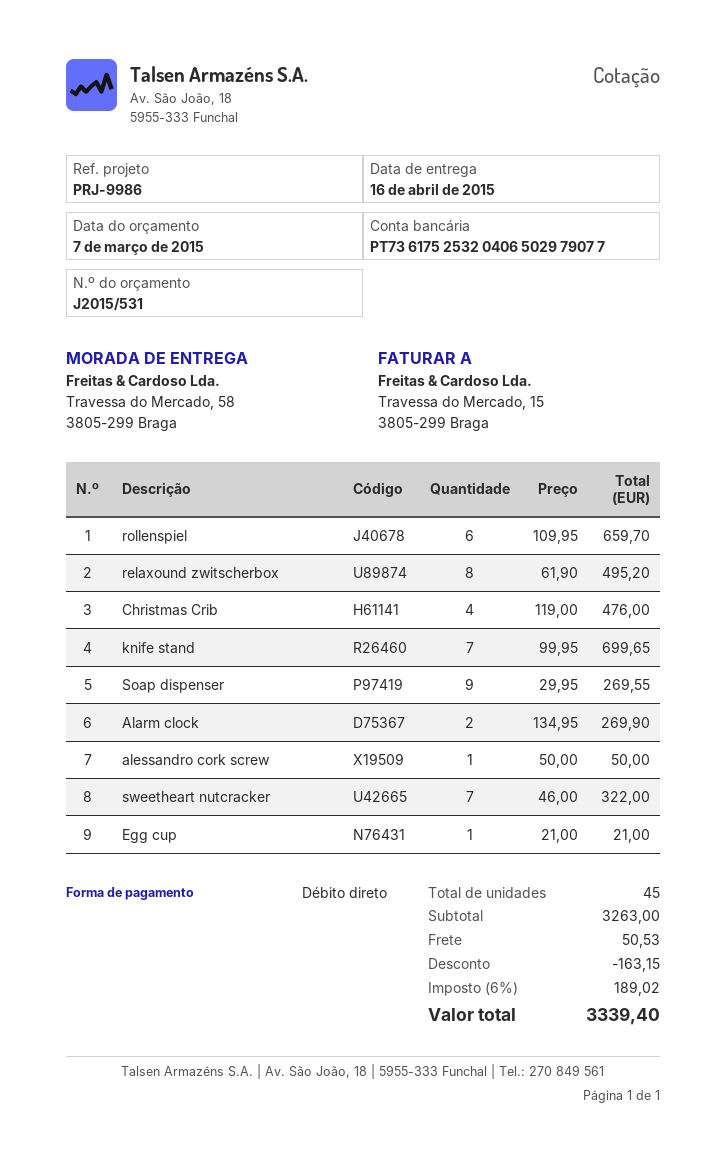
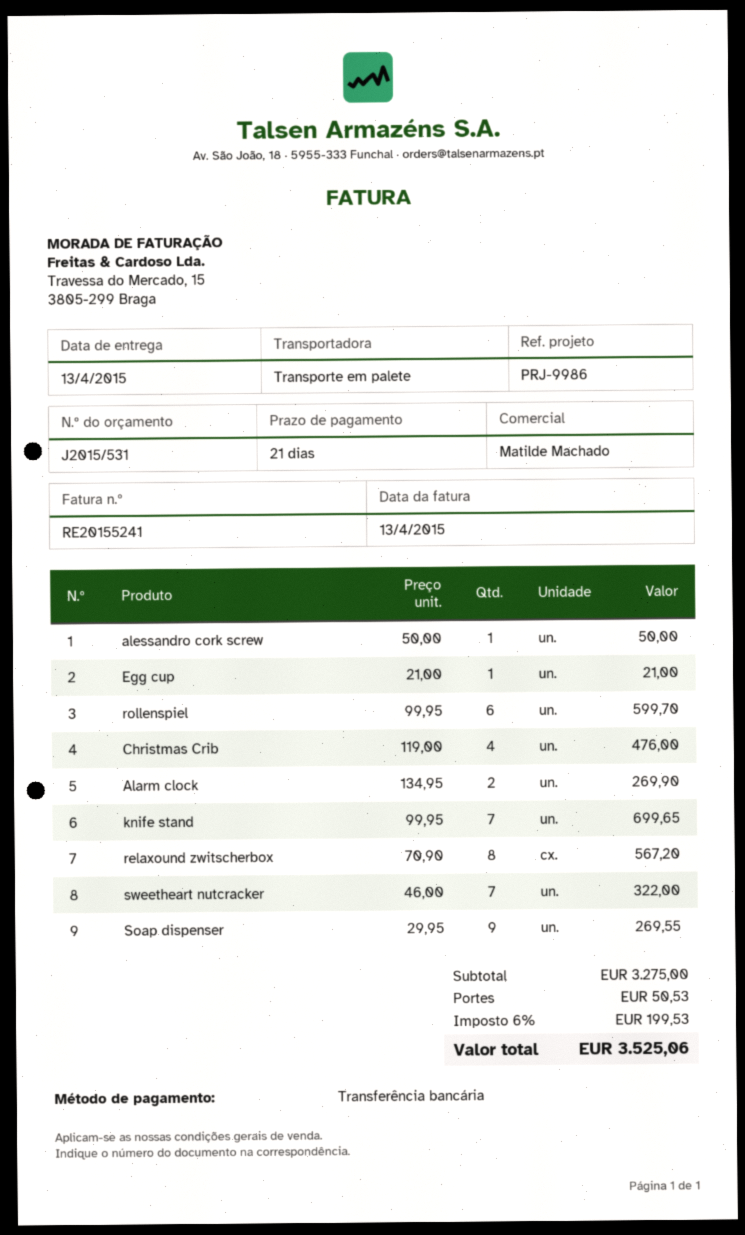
delivery date: 2015-04-16 -> 2015-04-13
payment method: direct debit -> bank transfer
rollenspiel: 6 x 109.95 = 659.70 -> 6 x 99.95 = 599.70
relaxound zwitscherbox: 8 x 61.90 = 495.20 -> 8 x 70.90 = 567.20
subtotal: 3263.00 -> 3275.00
discount: 163.15 -> none
tax: 6% = 189.02 -> 6% = 199.53
total: 3339.40 -> 3525.06

